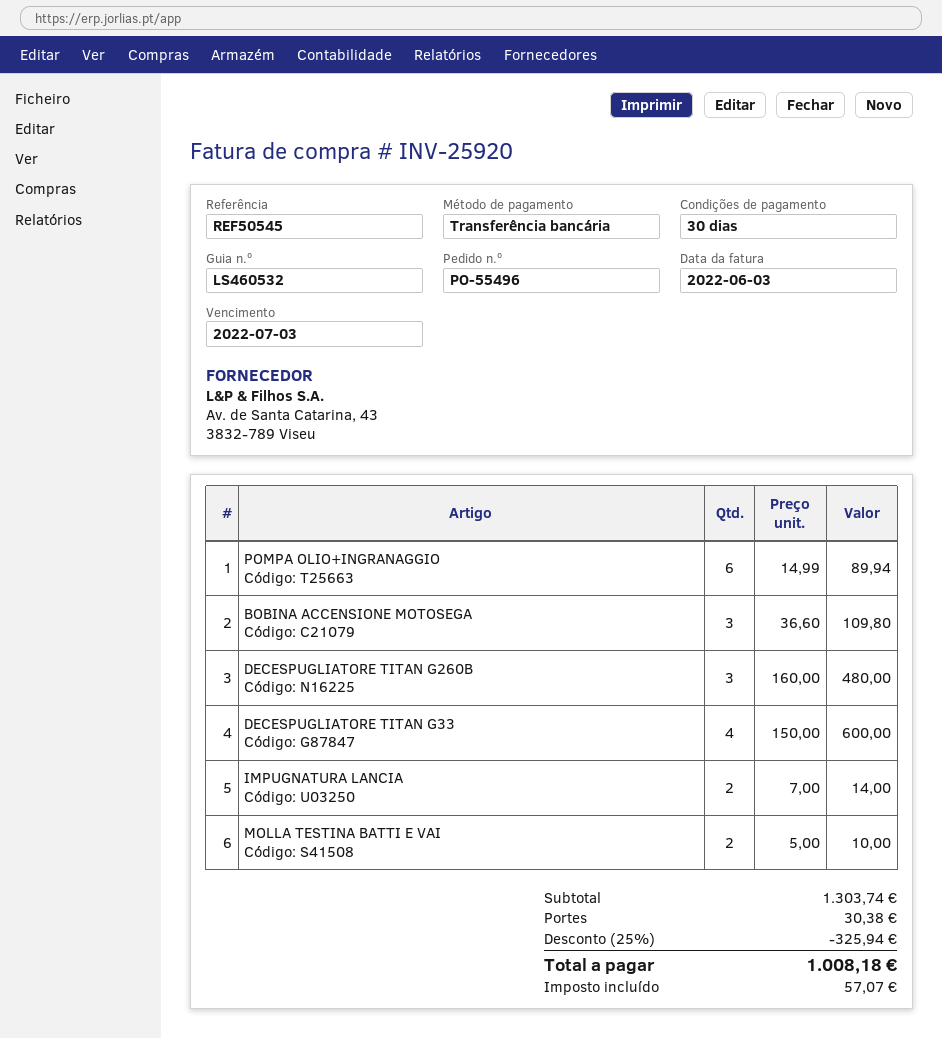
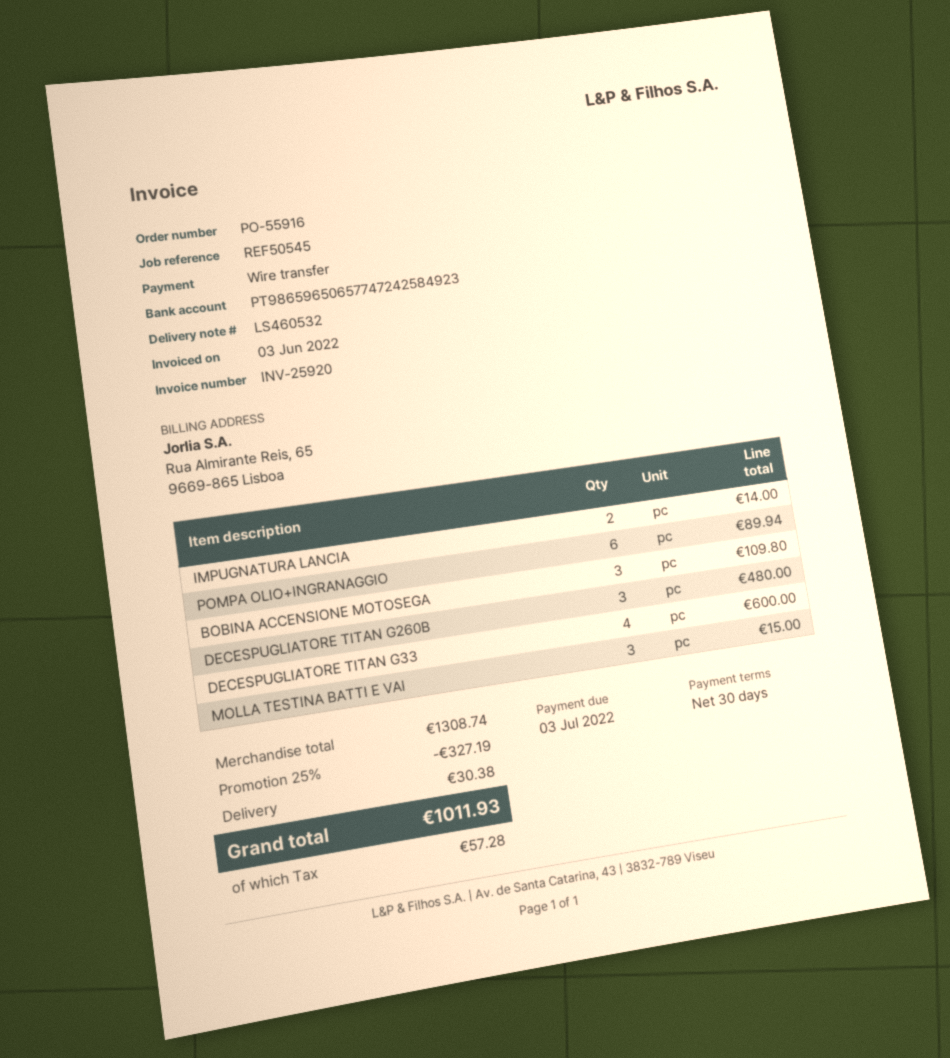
order number: PO-55496 -> PO-55916
MOLLA TESTINA BATTI E VAI: 2 for 10.00 -> 3 for 15.00
subtotal: 1303.74 -> 1308.74
discount: 25% = 325.94 -> 25% = 327.19
tax: 57.07 -> 57.28
total: 1008.18 -> 1011.93

